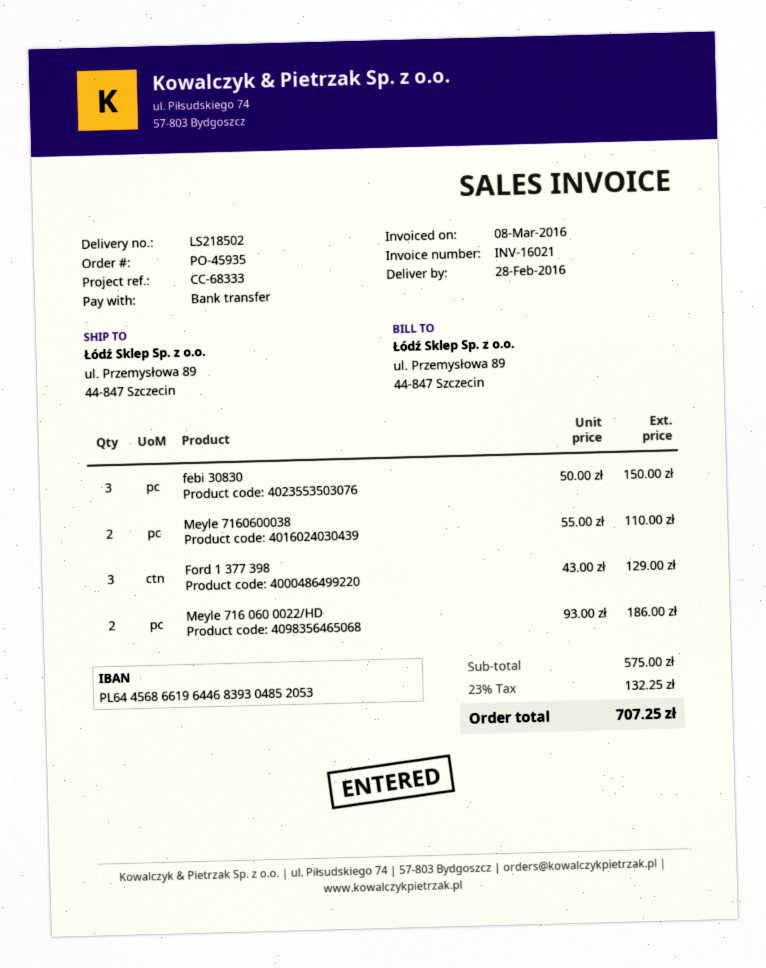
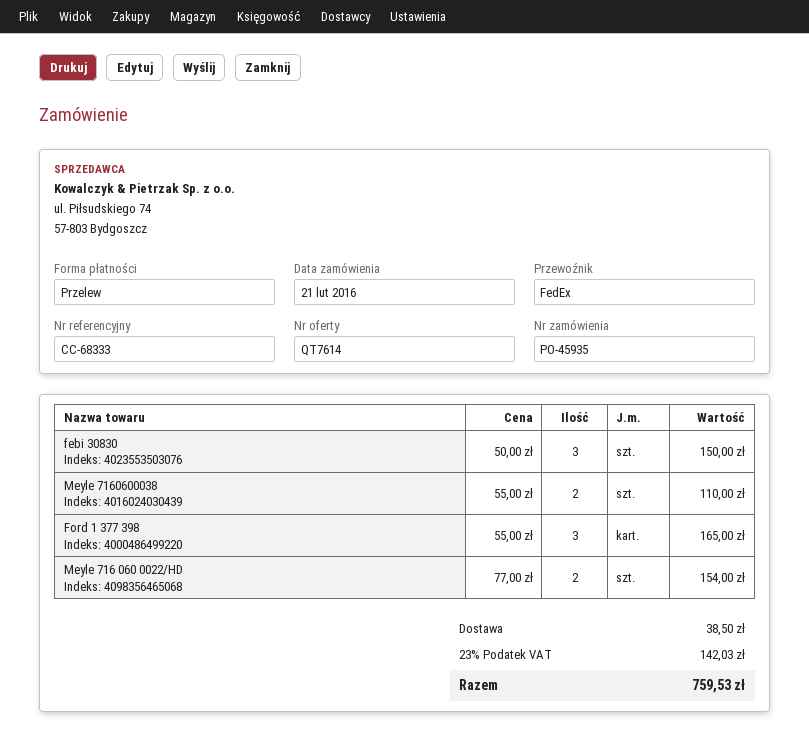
Ford 1 377 398: 3 x 43.00 = 129.00 -> 3 x 55.00 = 165.00
Meyle 716 060 0022/HD: 2 x 93.00 = 186.00 -> 2 x 77.00 = 154.00
shipping: none -> 38.50
tax: 23% = 132.25 -> 23% = 142.03
total: 707.25 -> 759.53

